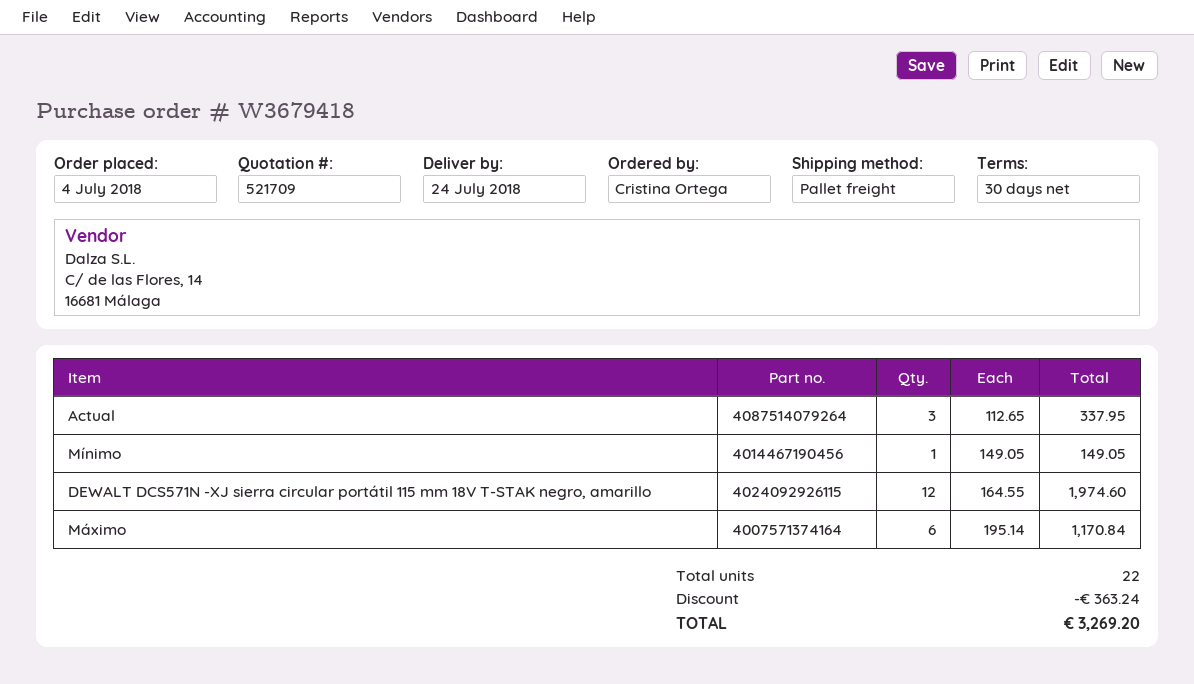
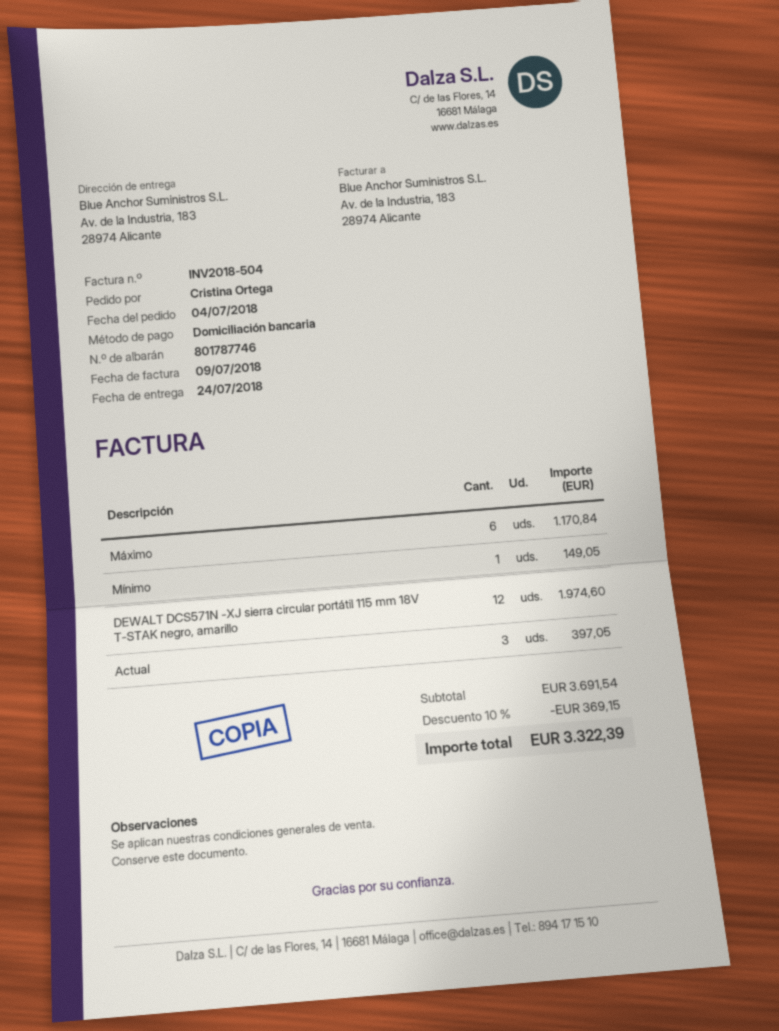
Actual: 3 for 337.95 -> 3 for 397.05
discount: 363.24 -> 369.15
total: 3269.20 -> 3322.39

